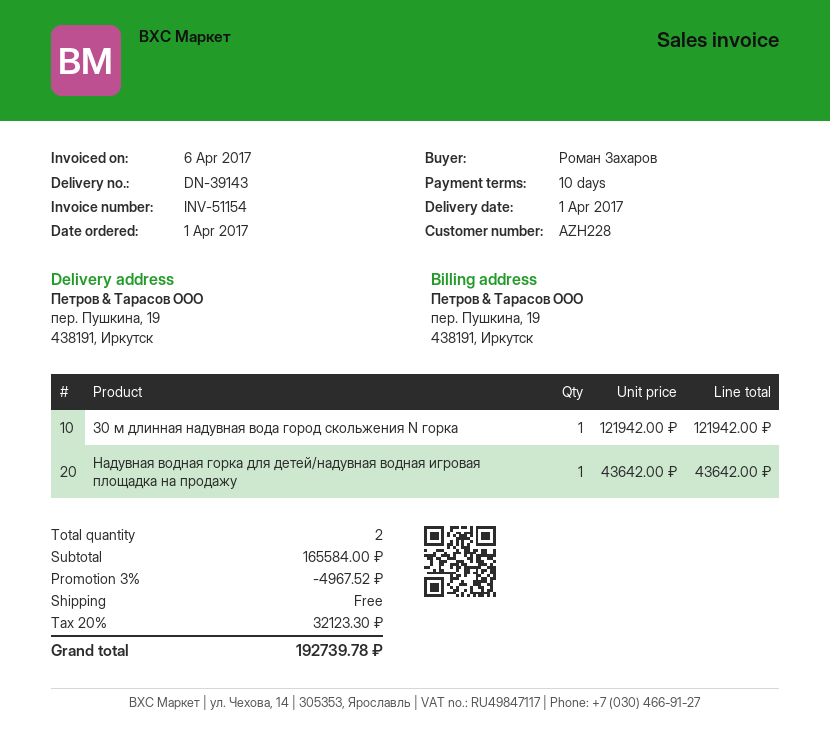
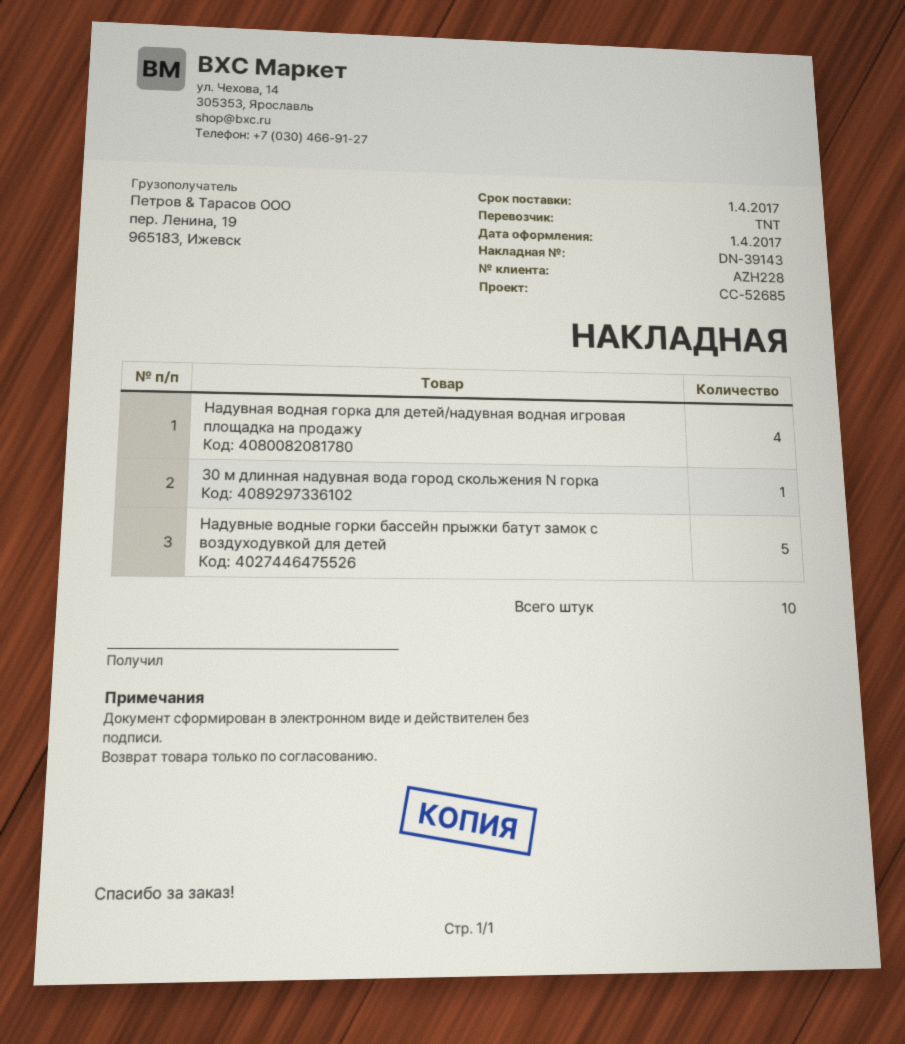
ship to: пер. Пушкина, 19, 438191, Иркутск -> пер. Ленина, 19, 965183, Ижевск
Надувная водная горка для детей/надувная водная игровая площадка на продажу: 1 -> 4
Надувные водные горки бассейн прыжки батут замок с воздуходувкой для детей: none -> 5
total quantity: 2 -> 10

